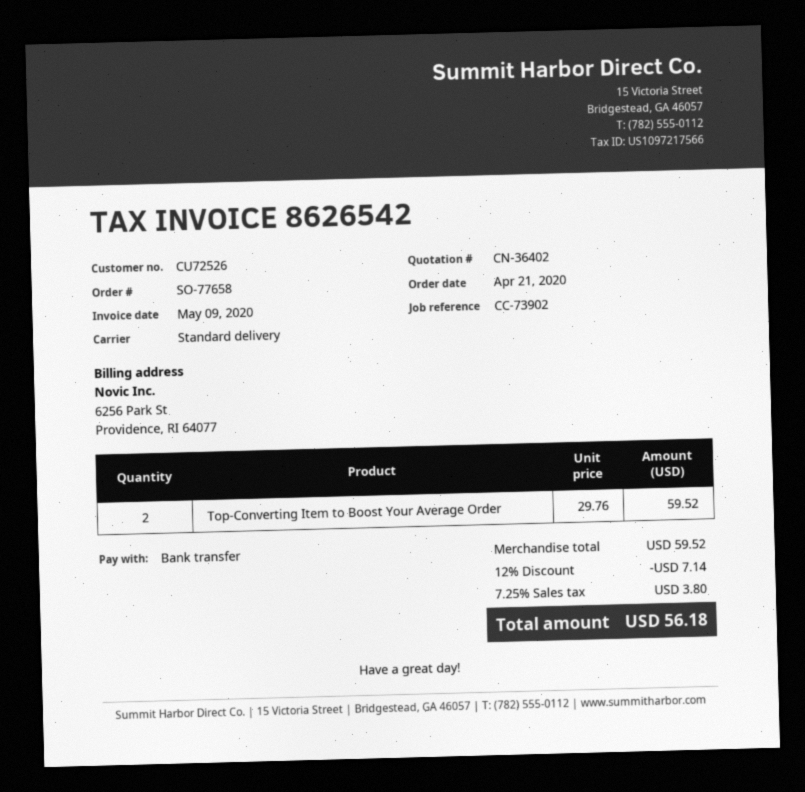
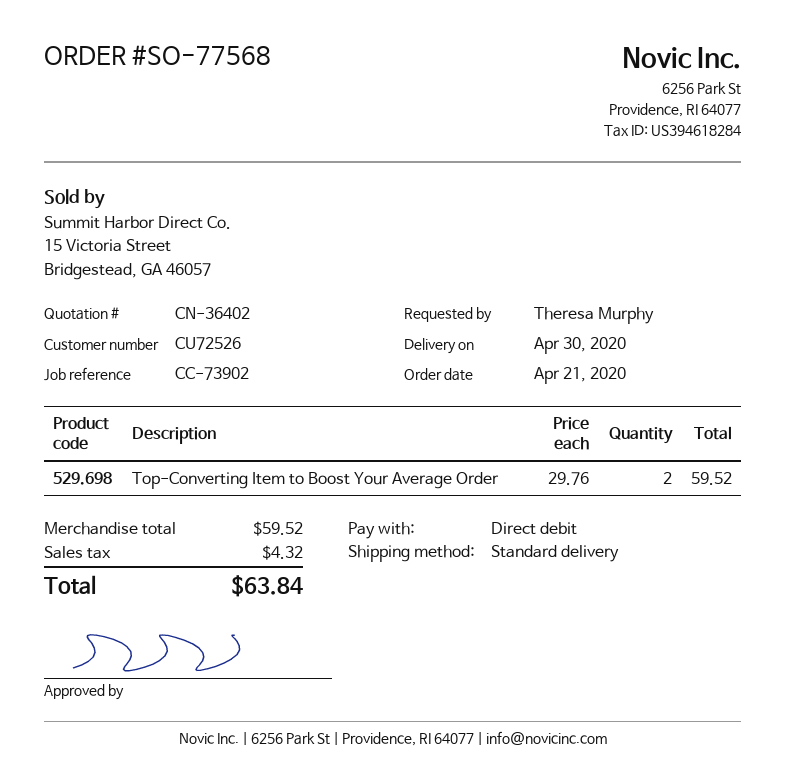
order number: SO-77658 -> SO-77568
payment method: bank transfer -> direct debit
discount: 12% = 7.14 -> none
tax: 3.80 -> 4.32
total: 56.18 -> 63.84

